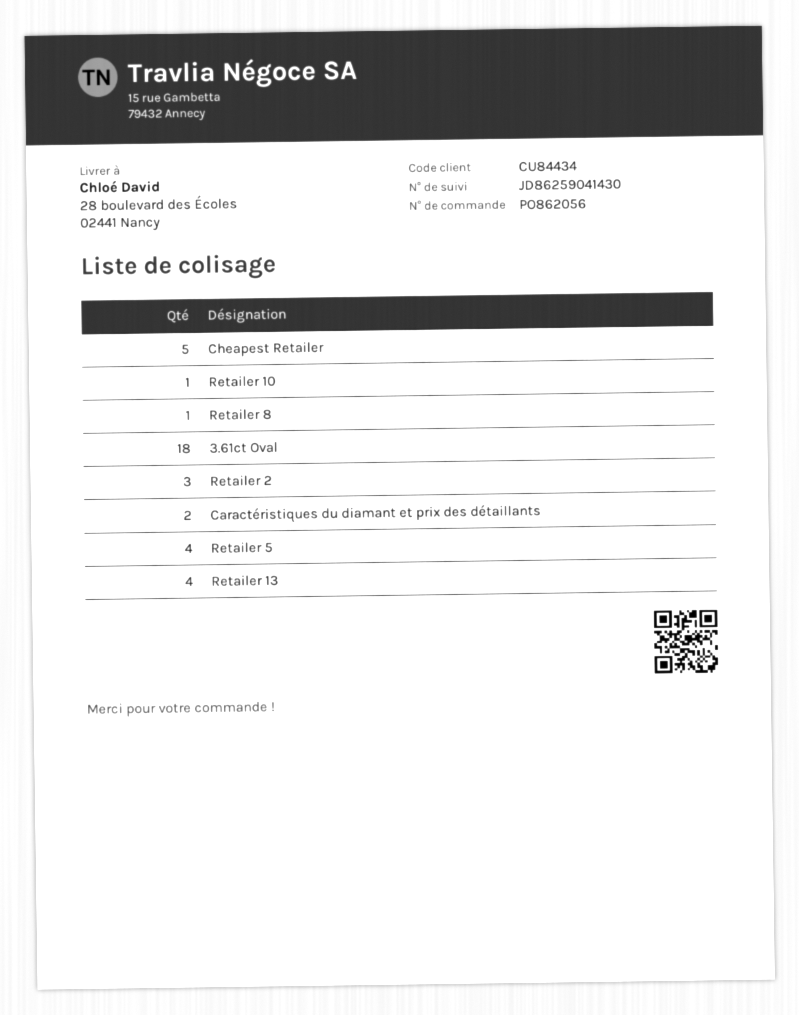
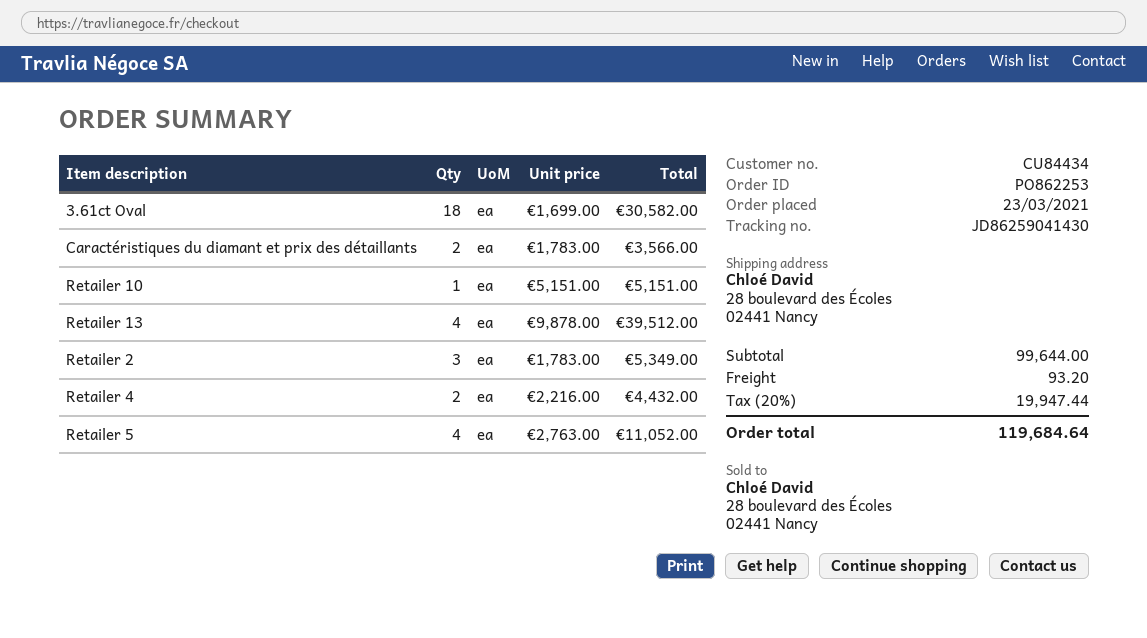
order number: PO862056 -> PO862253
Cheapest Retailer: 5 -> none
Retailer 8: 1 -> none
Retailer 4: none -> 2

